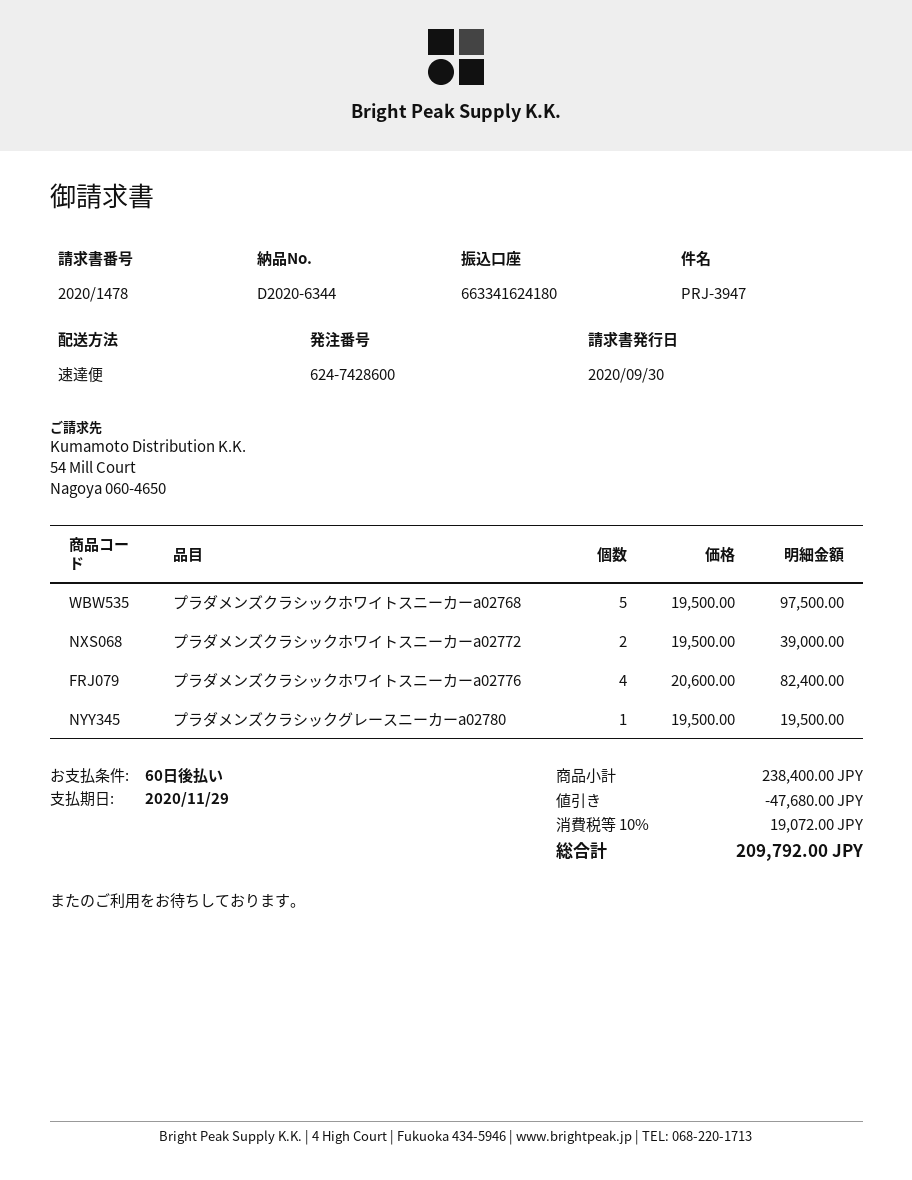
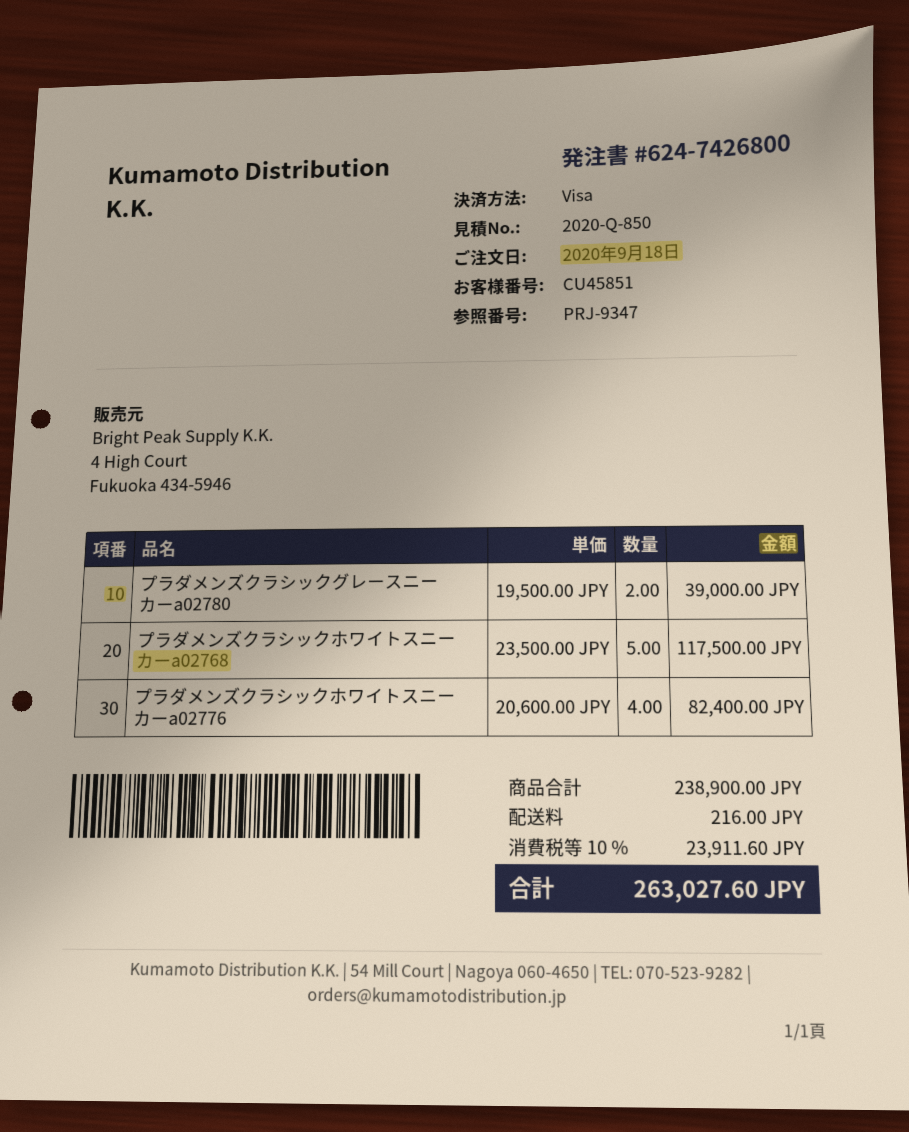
order number: 624-7428600 -> 624-7426800
reference: PRJ-3947 -> PRJ-9347
プラダメンズクラシックホワイトスニーカーa02768: 5 x 19500.00 = 97500.00 -> 5 x 23500.00 = 117500.00
プラダメンズクラシックホワイトスニーカーa02772: 2 x 19500.00 = 39000.00 -> none
プラダメンズクラシックグレースニーカーa02780: 1 x 19500.00 = 19500.00 -> 2 x 19500.00 = 39000.00
subtotal: 238400.00 -> 238900.00
discount: 47680.00 -> none
shipping: none -> 216.00
tax: 10% = 19072.00 -> 10% = 23911.60
total: 209792.00 -> 263027.60

